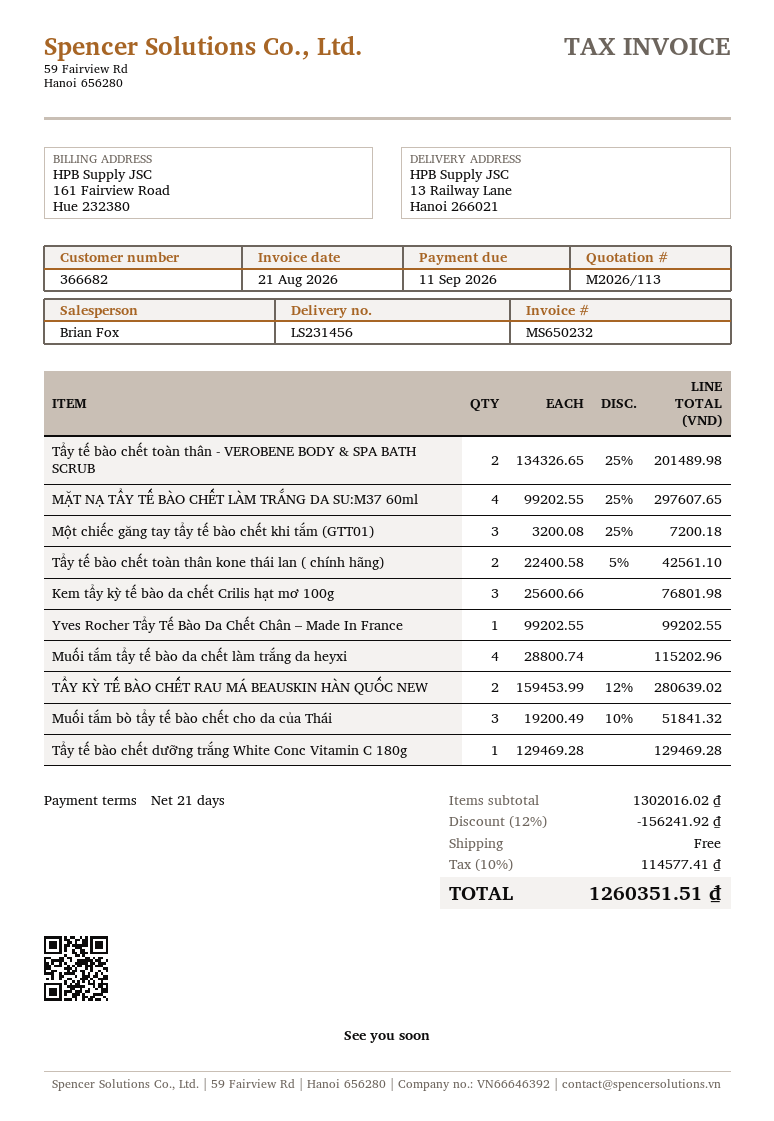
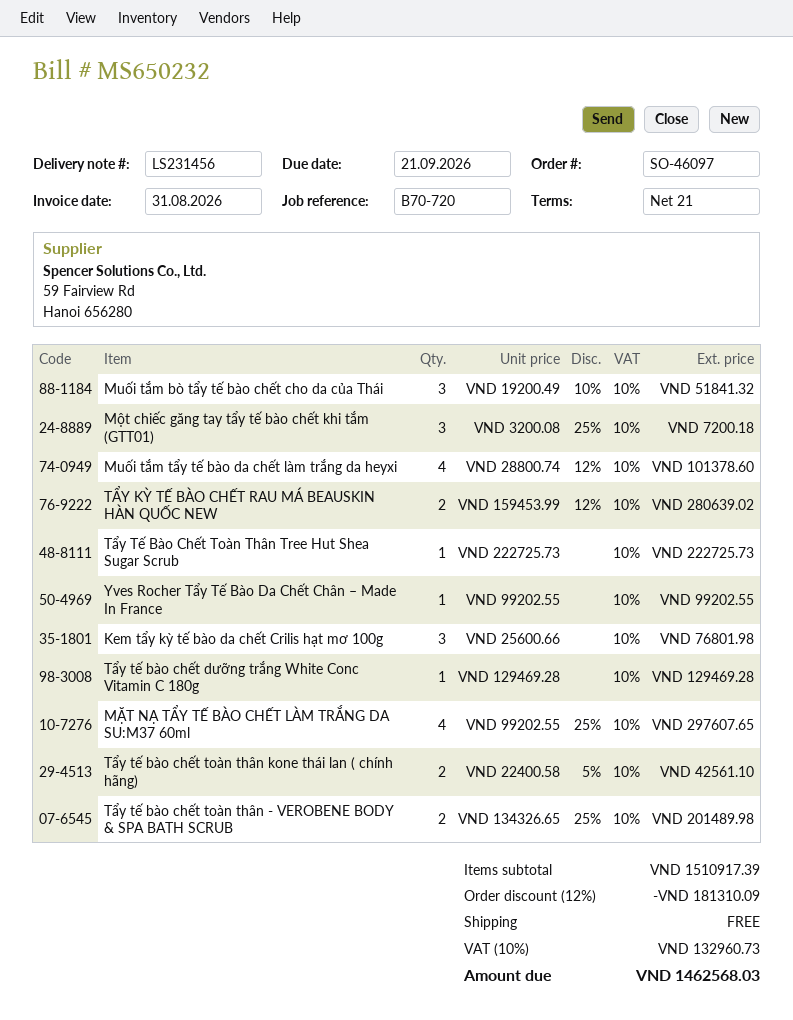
invoice date: 2026-08-21 -> 2026-08-31
due date: 2026-09-11 -> 2026-09-21
Muối tắm tẩy tế bào da chết làm trắng da heyxi: 4 x 28800.74 = 115202.96 -> 4 x 28800.74 - 12% = 101378.60
Tẩy Tế Bào Chết Toàn Thân Tree Hut Shea Sugar Scrub: none -> 1 x 222725.73 = 222725.73
subtotal: 1302016.02 -> 1510917.39
discount: 12% = 156241.92 -> 12% = 181310.09
tax: 10% = 114577.41 -> 10% = 132960.73
total: 1260351.51 -> 1462568.03

